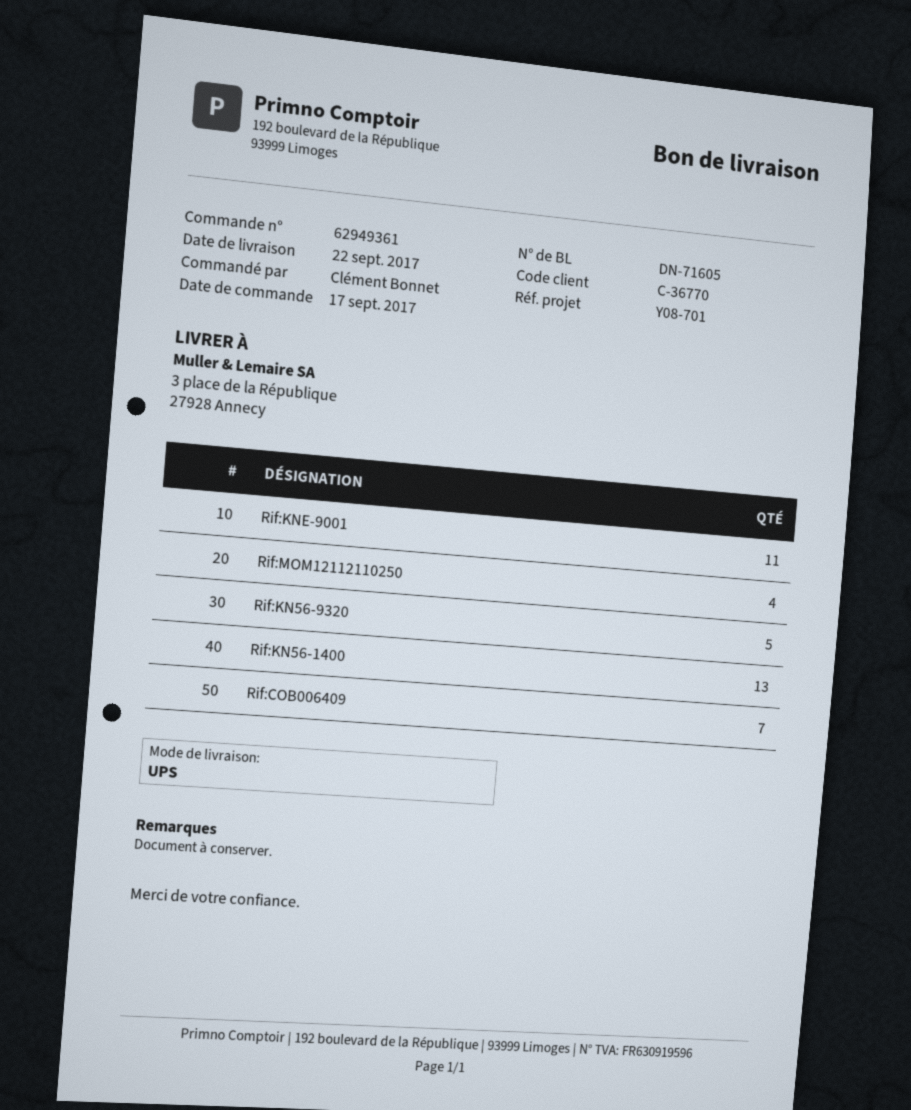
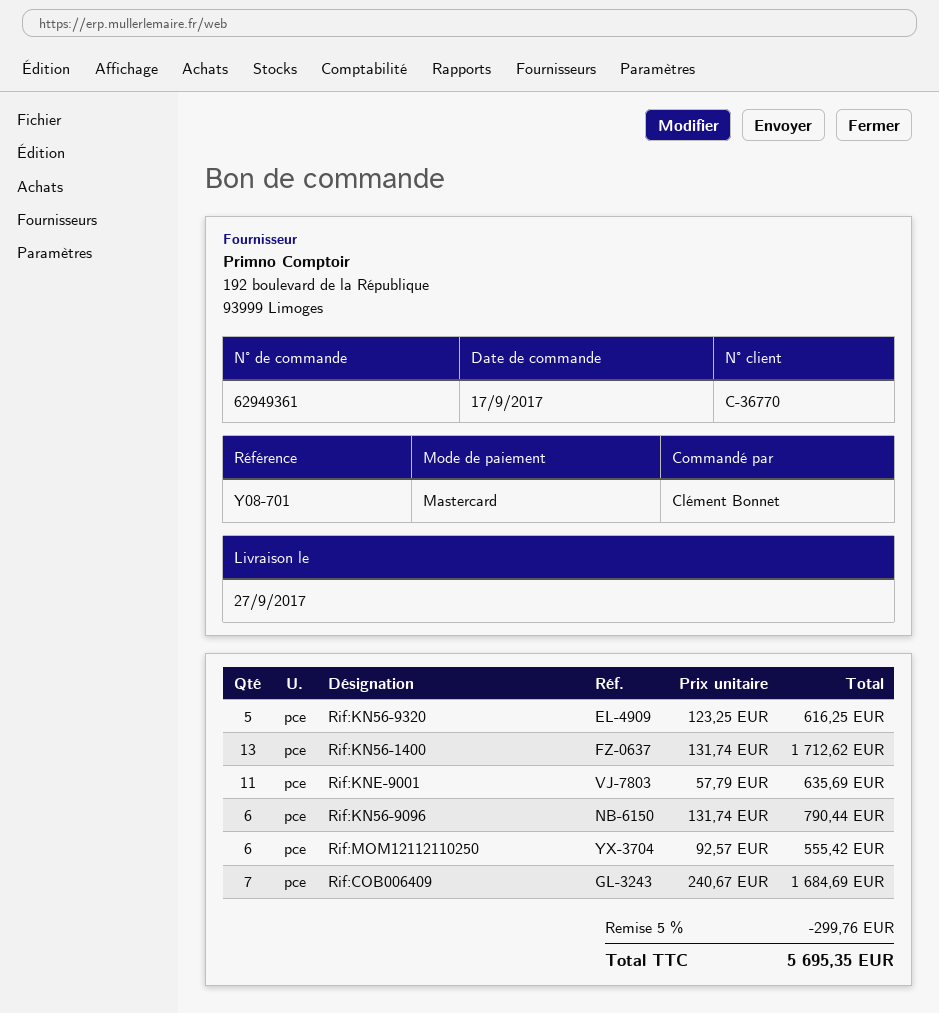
delivery date: 2017-09-22 -> 2017-09-27
Rif:MOM12112110250: 4 -> 6
Rif:KN56-9096: none -> 6

